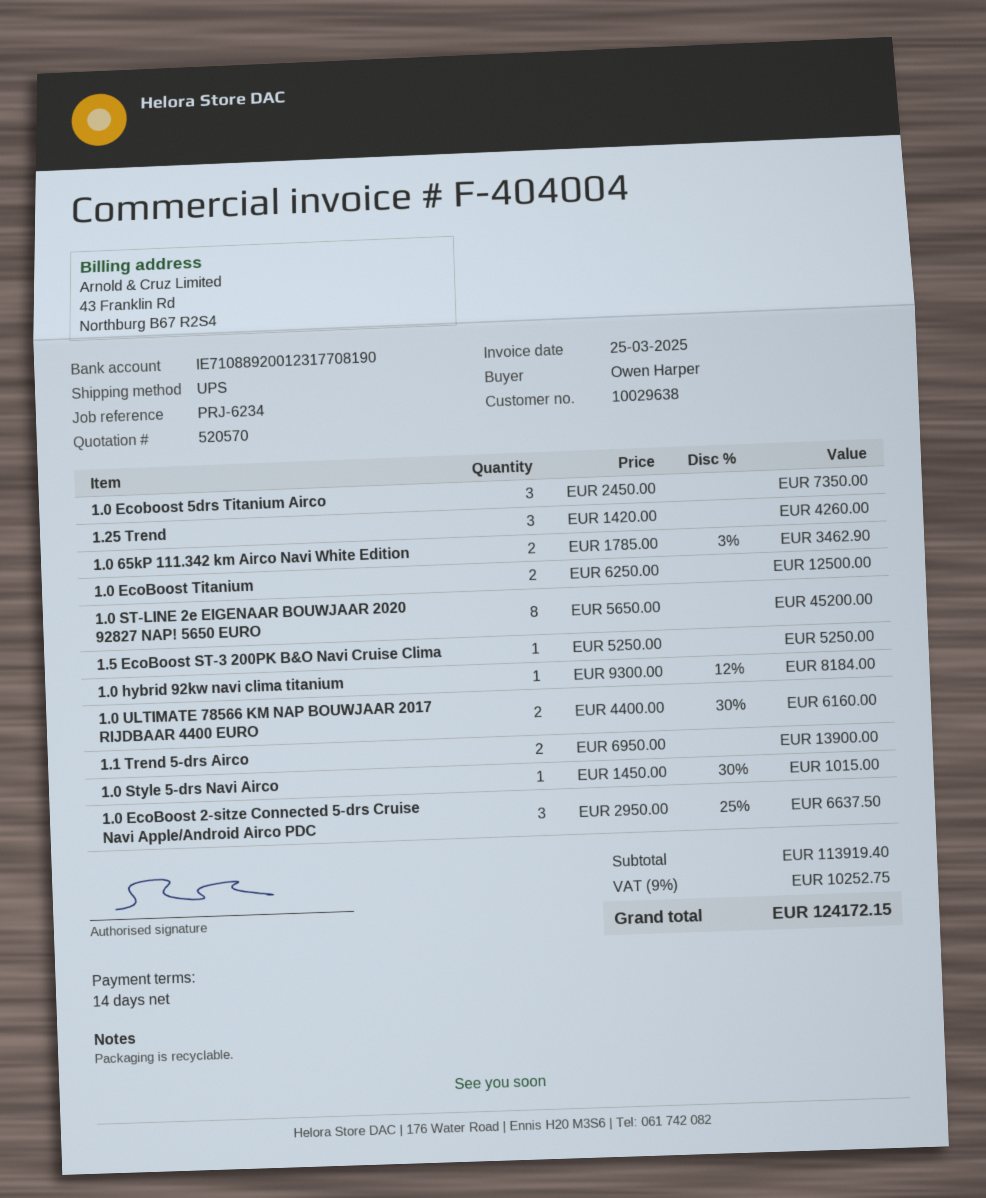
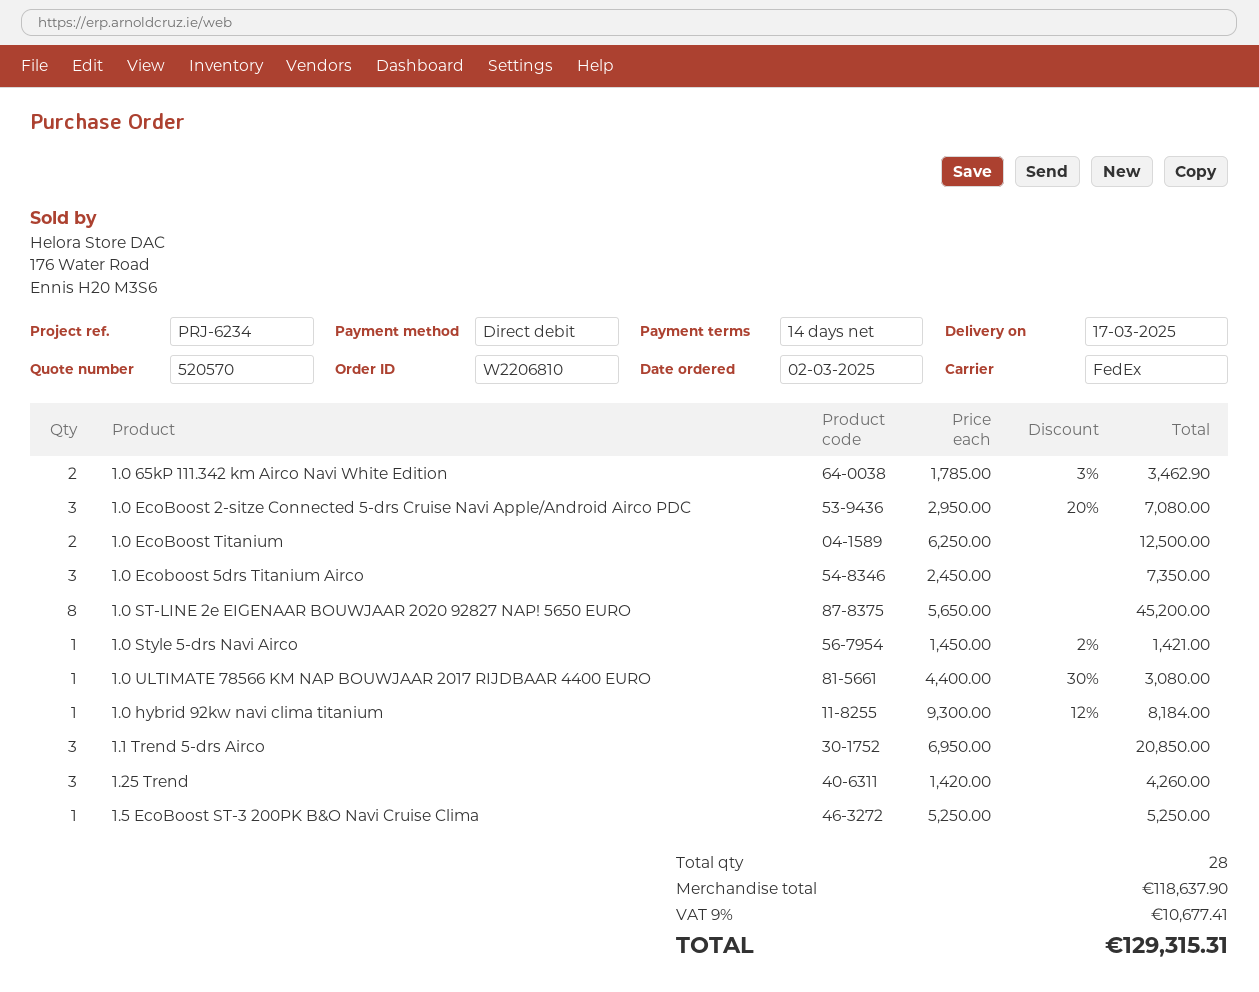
shipping method: UPS -> FedEx
1.0 ULTIMATE 78566 KM NAP BOUWJAAR 2017 RIJDBAAR 4400 EURO: 2 x 4400.00 - 30% = 6160.00 -> 1 x 4400.00 - 30% = 3080.00
1.1 Trend 5-drs Airco: 2 x 6950.00 = 13900.00 -> 3 x 6950.00 = 20850.00
1.0 Style 5-drs Navi Airco: 1 x 1450.00 - 30% = 1015.00 -> 1 x 1450.00 - 2% = 1421.00
1.0 EcoBoost 2-sitze Connected 5-drs Cruise Navi Apple/Android Airco PDC: 3 x 2950.00 - 25% = 6637.50 -> 3 x 2950.00 - 20% = 7080.00
subtotal: 113919.40 -> 118637.90
tax: 9% = 10252.75 -> 9% = 10677.41
total: 124172.15 -> 129315.31

